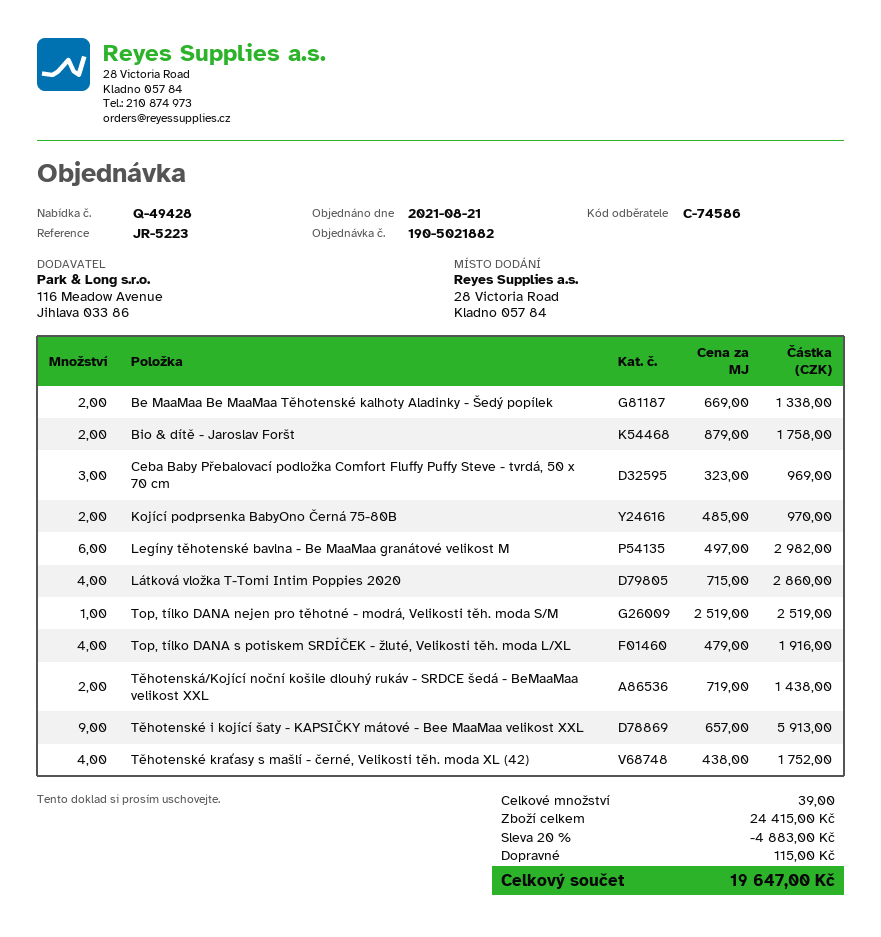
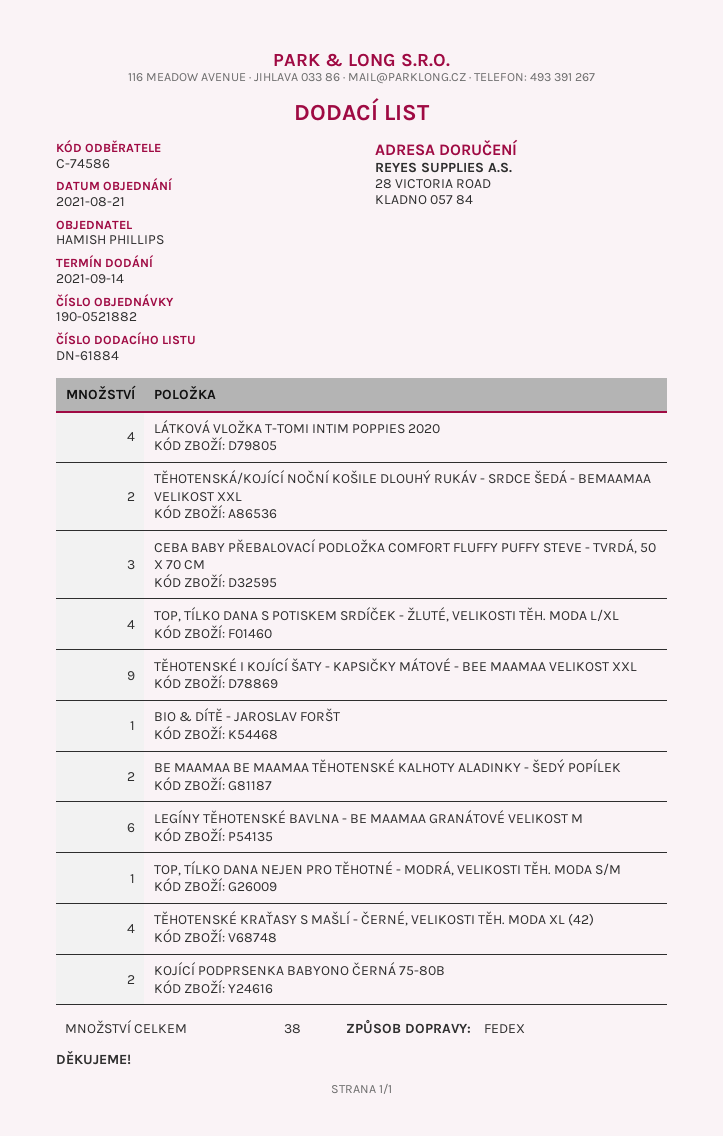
order number: 190-5021882 -> 190-0521882
Bio & dítě - Jaroslav Foršt: 2 -> 1
total quantity: 39 -> 38

